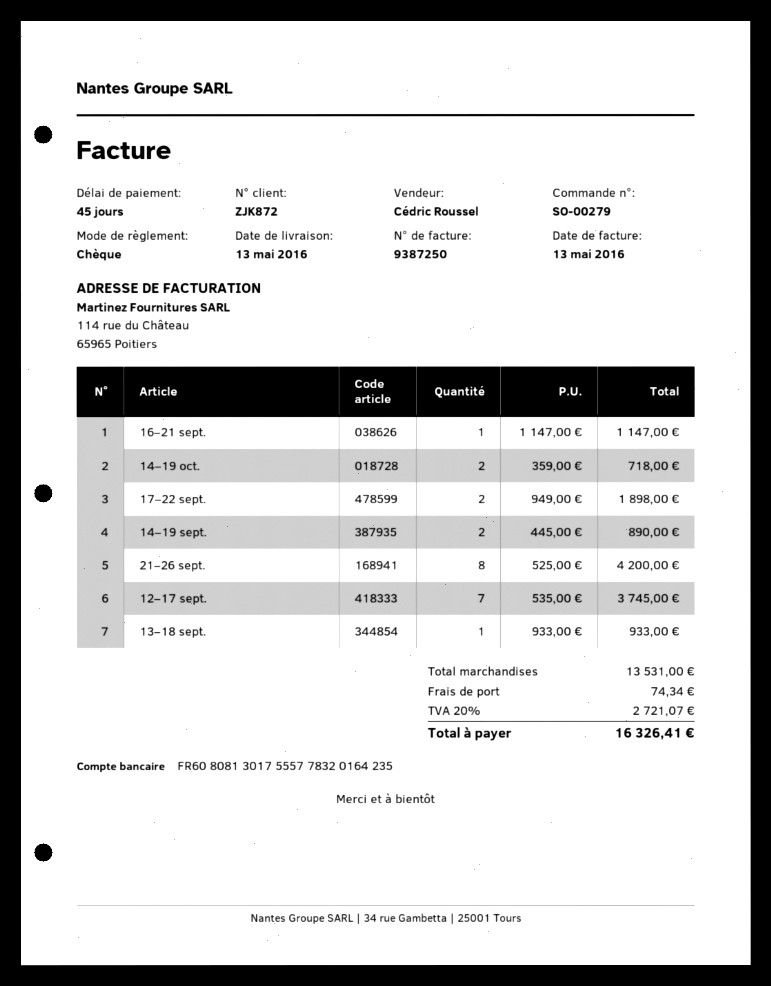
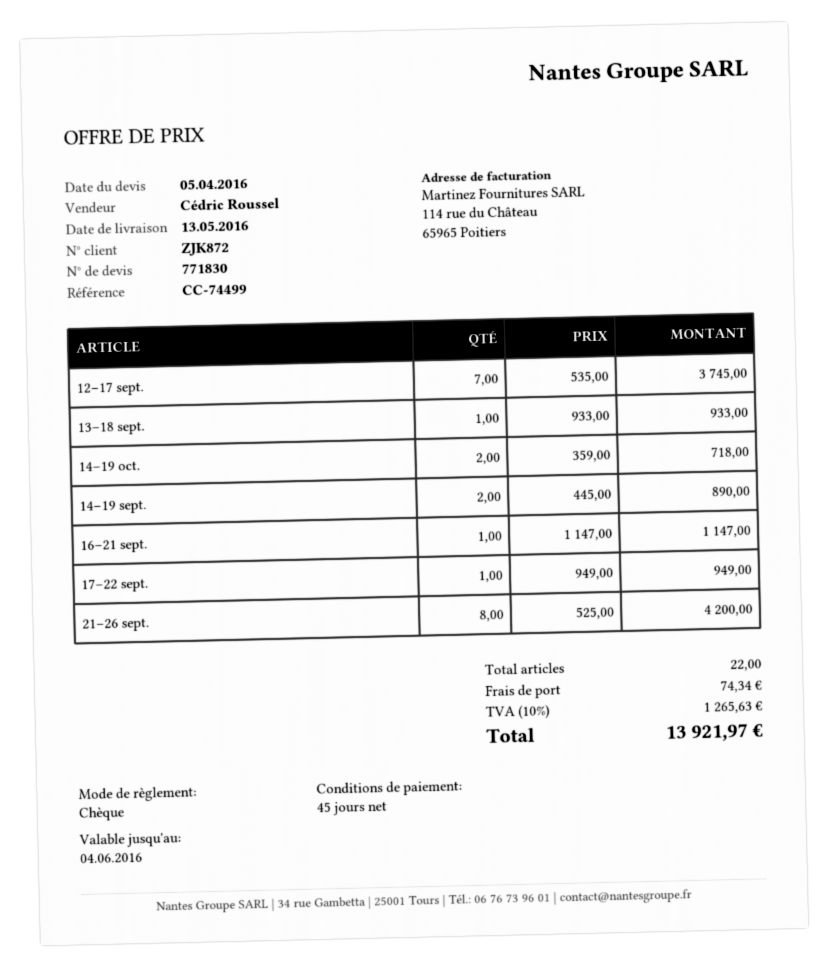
17–22 sept.: 2 x 949.00 = 1898.00 -> 1 x 949.00 = 949.00
tax: 20% = 2721.07 -> 10% = 1265.63
total: 16326.41 -> 13921.97

